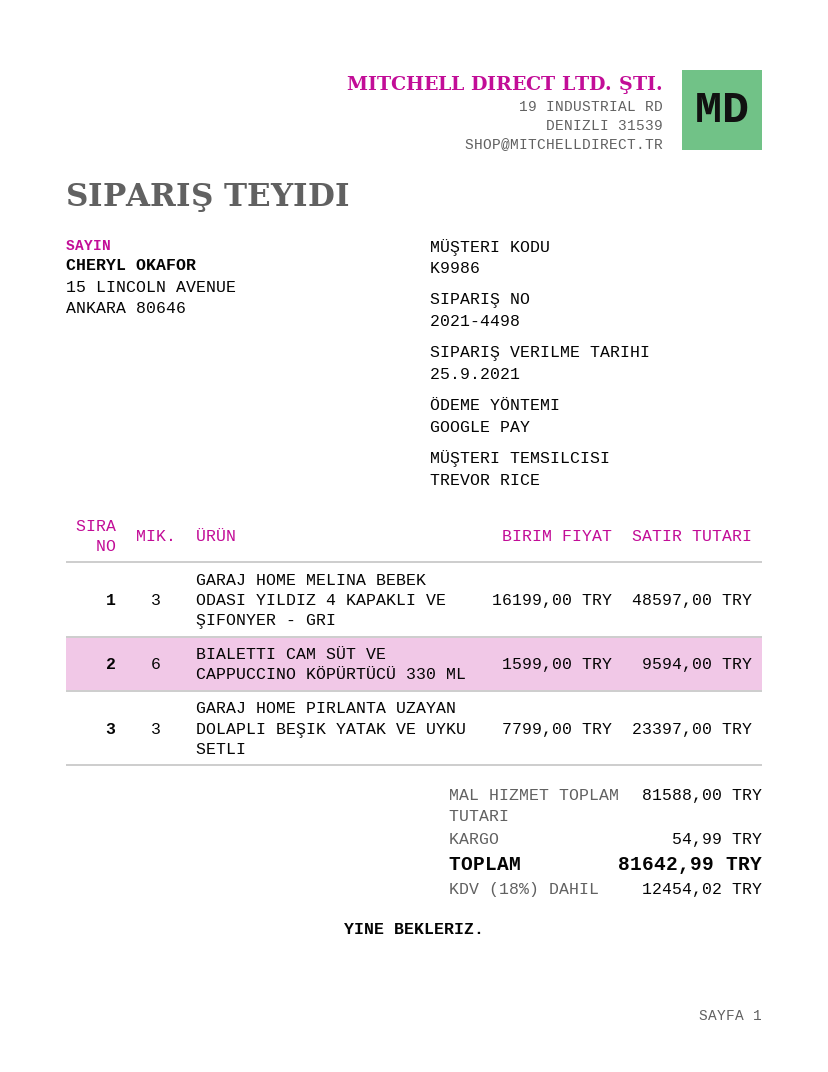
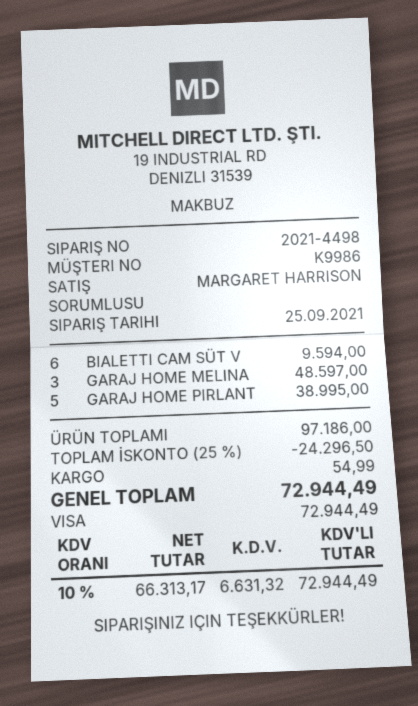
sales rep: TREVOR RICE -> MARGARET HARRISON
payment method: Google Pay -> Visa
GARAJ HOME PIRLANTA UZAYAN DOLAPLI BEŞIK YATAK VE UYKU SETLI: 3 for 23397.00 -> 5 for 38995.00
subtotal: 81588.00 -> 97186.00
discount: none -> 25% = 24296.50
tax: 18% = 12454.02 -> 10% = 6631.32
total: 81642.99 -> 72944.49

